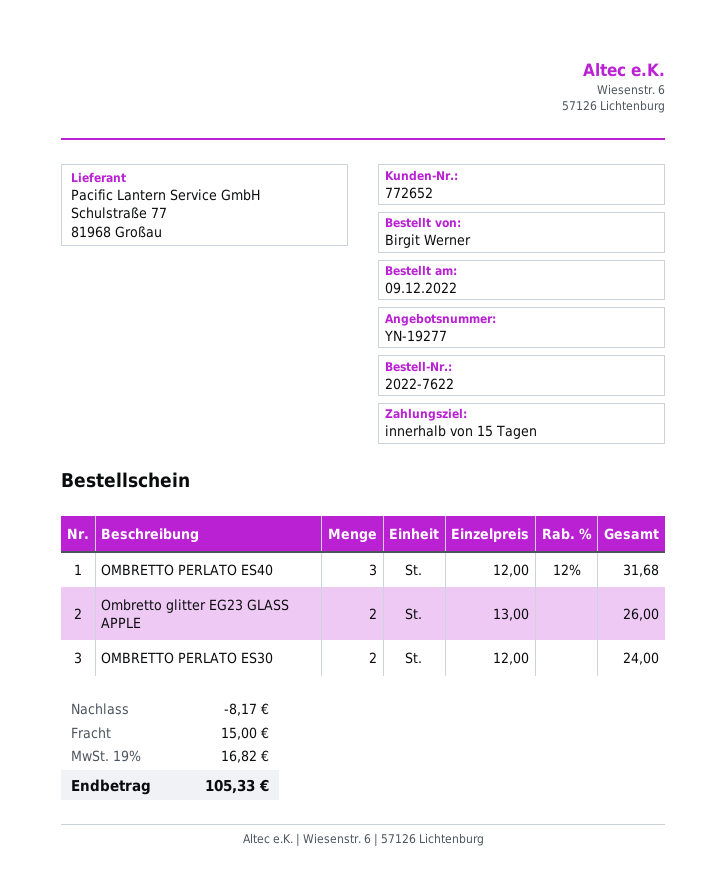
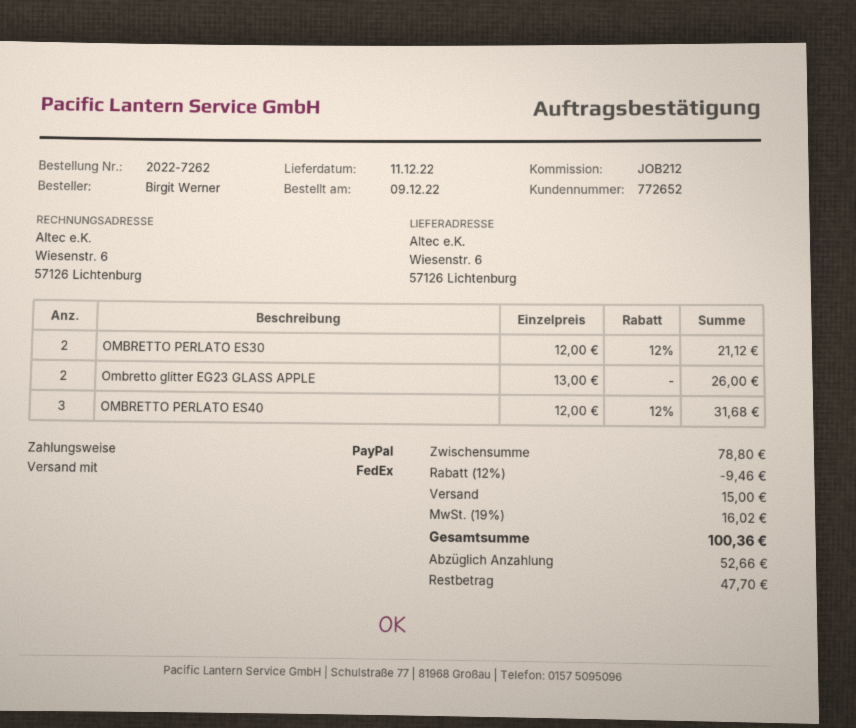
order number: 2022-7622 -> 2022-7262
OMBRETTO PERLATO ES30: 2 x 12.00 = 24.00 -> 2 x 12.00 - 12% = 21.12
discount: 8.17 -> 9.46
tax: 19% = 16.82 -> 19% = 16.02
total: 105.33 -> 100.36

